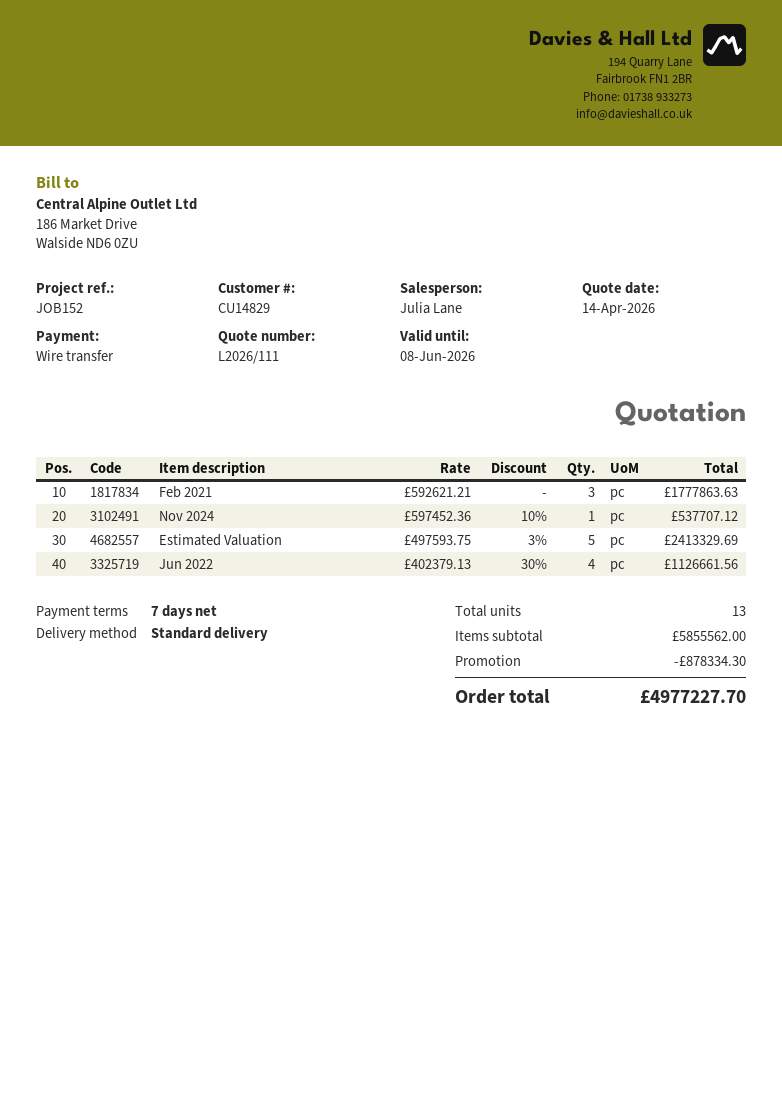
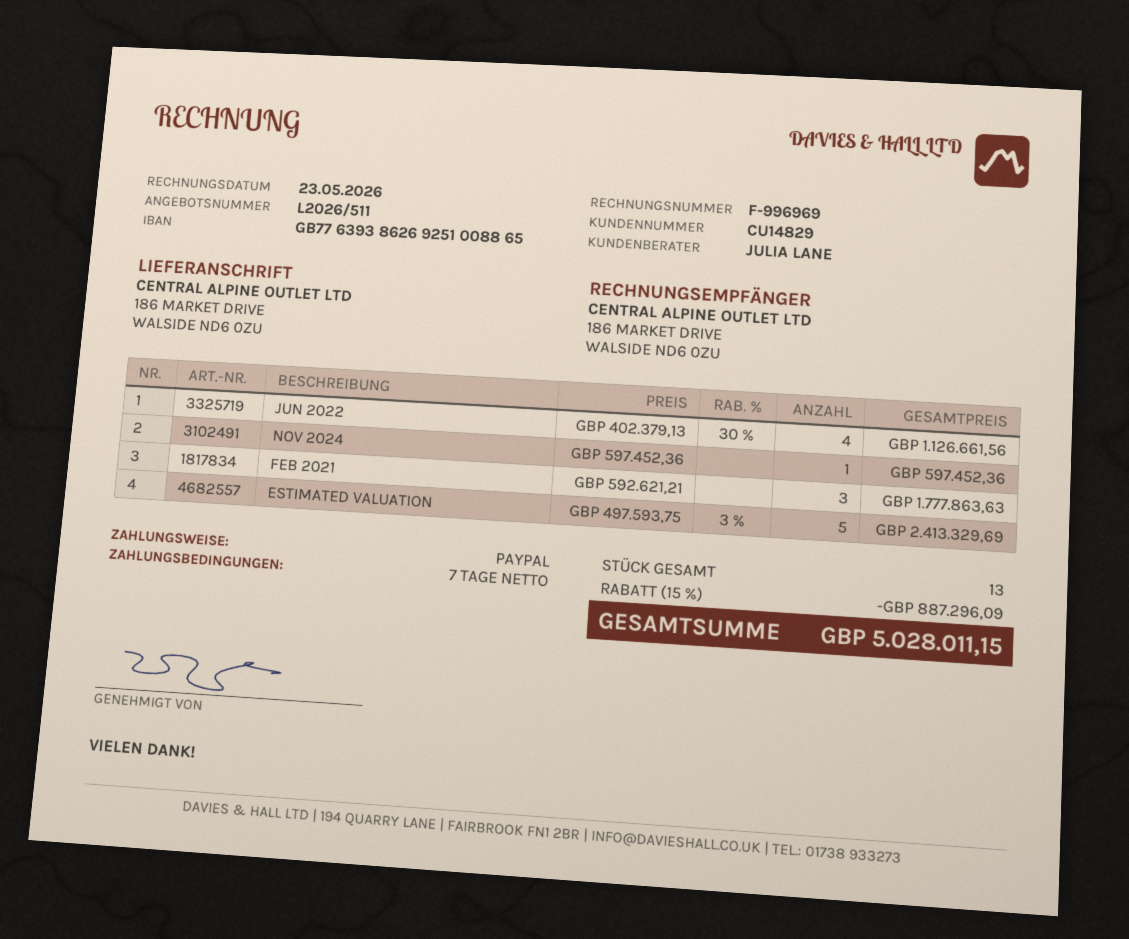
quote number: L2026/111 -> L2026/511
payment method: bank transfer -> PayPal
Nov 2024: 1 x 597452.36 - 10% = 537707.12 -> 1 x 597452.36 = 597452.36
discount: 878334.30 -> 887296.09
total: 4977227.70 -> 5028011.15

